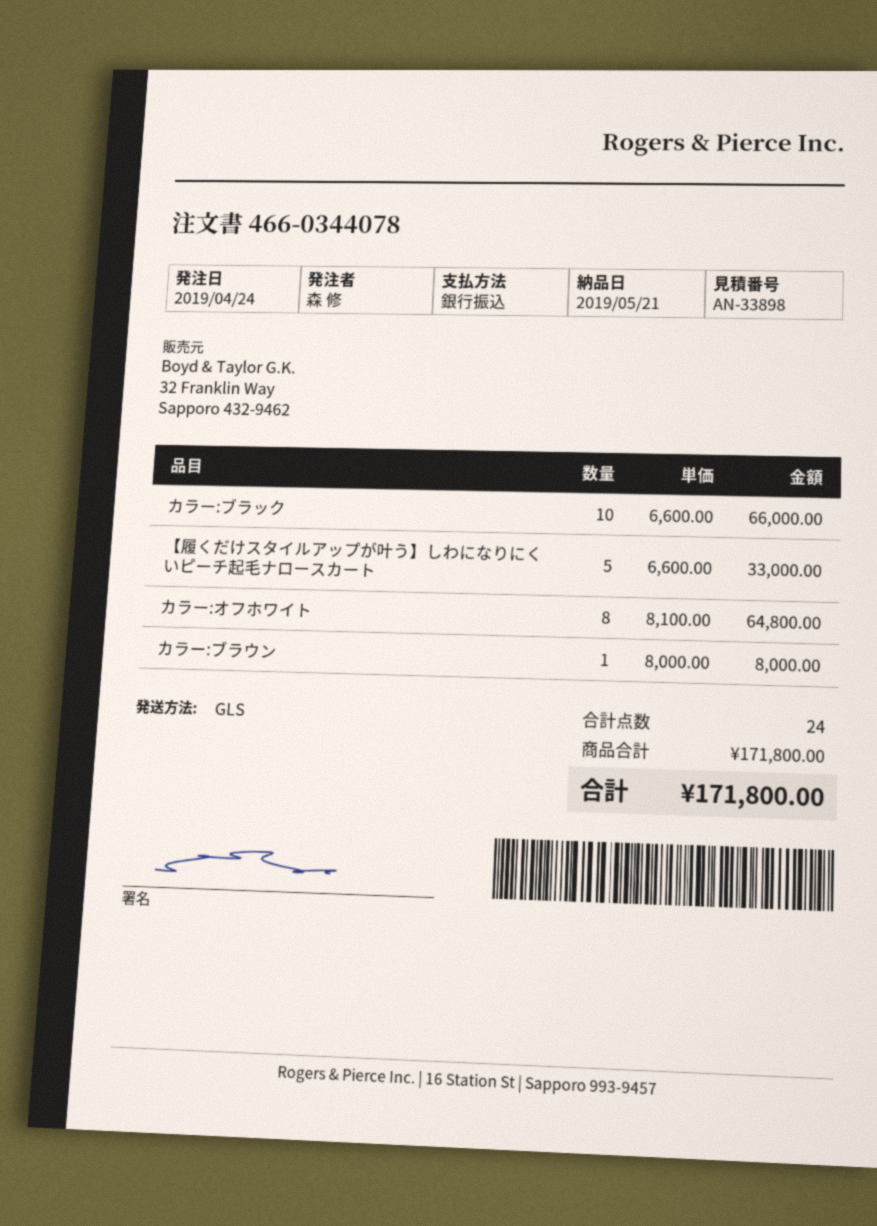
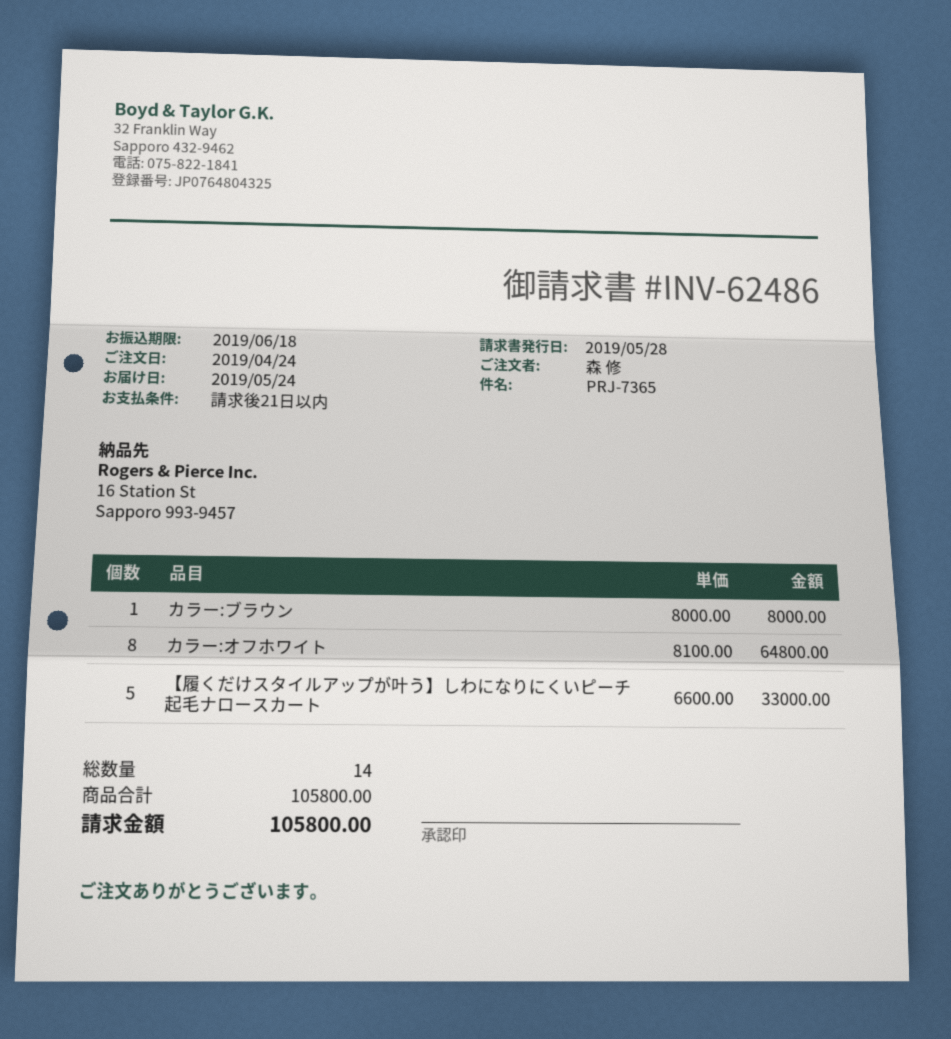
delivery date: 2019-05-21 -> 2019-05-24
カラー:ブラック: 10 x 6600.00 = 66000.00 -> none
total quantity: 24 -> 14
subtotal: 171800.00 -> 105800.00
total: 171800.00 -> 105800.00

